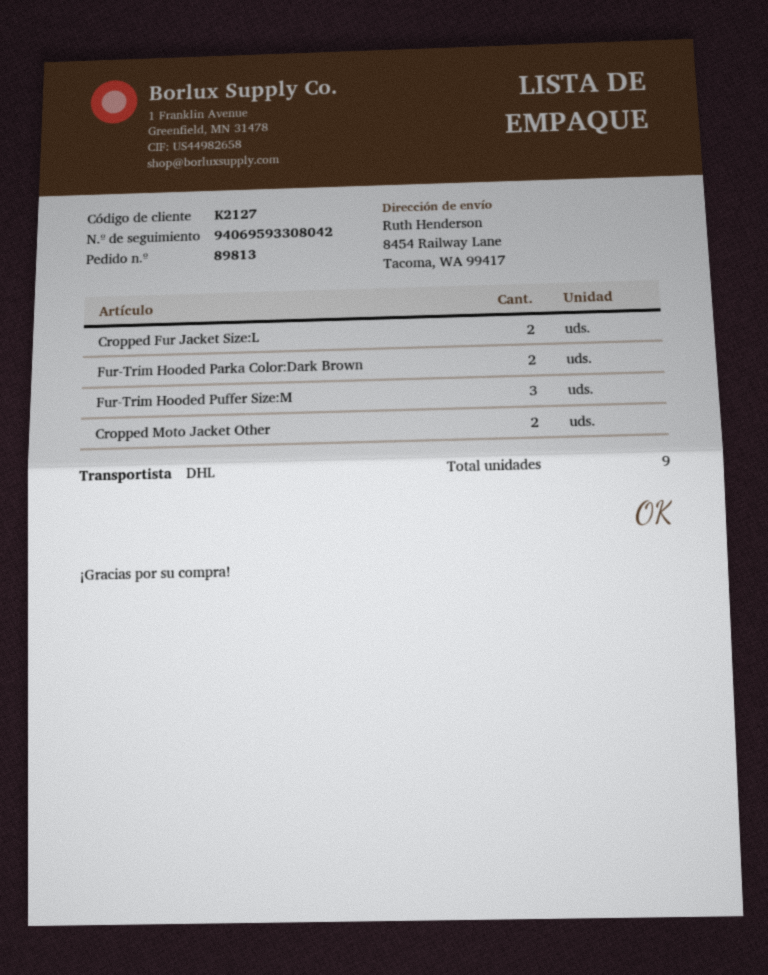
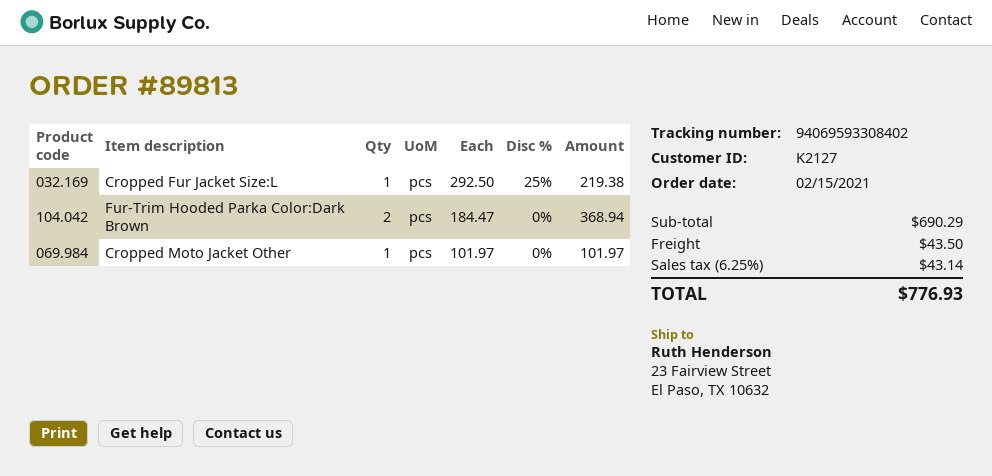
tracking number: 94069593308042 -> 94069593308402
ship to: 8454 Railway Lane, Tacoma, WA 99417 -> 23 Fairview Street, El Paso, TX 10632
Cropped Fur Jacket Size:L: 2 -> 1
Fur-Trim Hooded Puffer Size:M: 3 -> none
Cropped Moto Jacket Other: 2 -> 1

